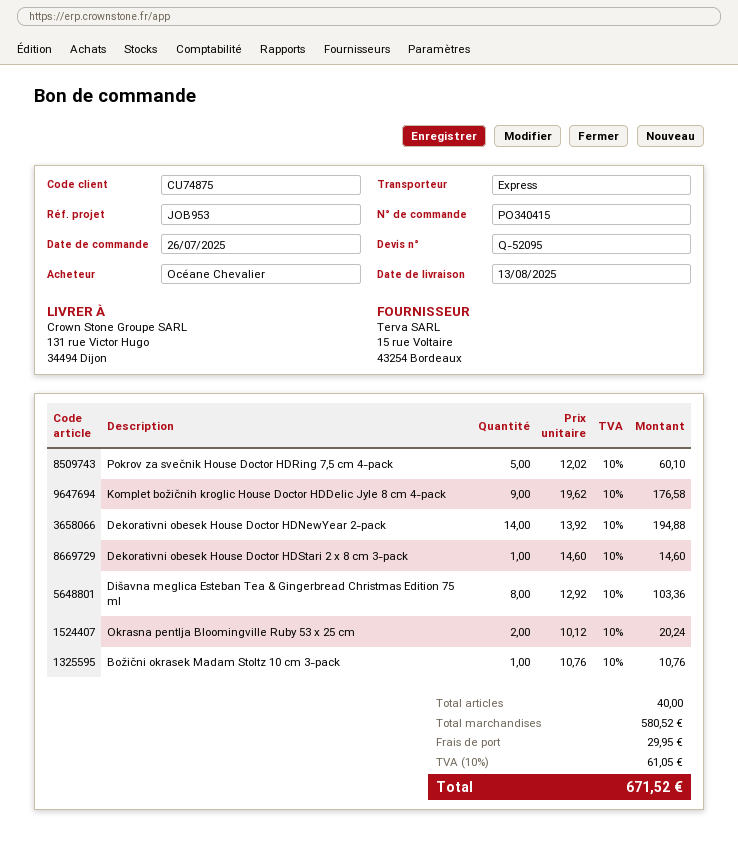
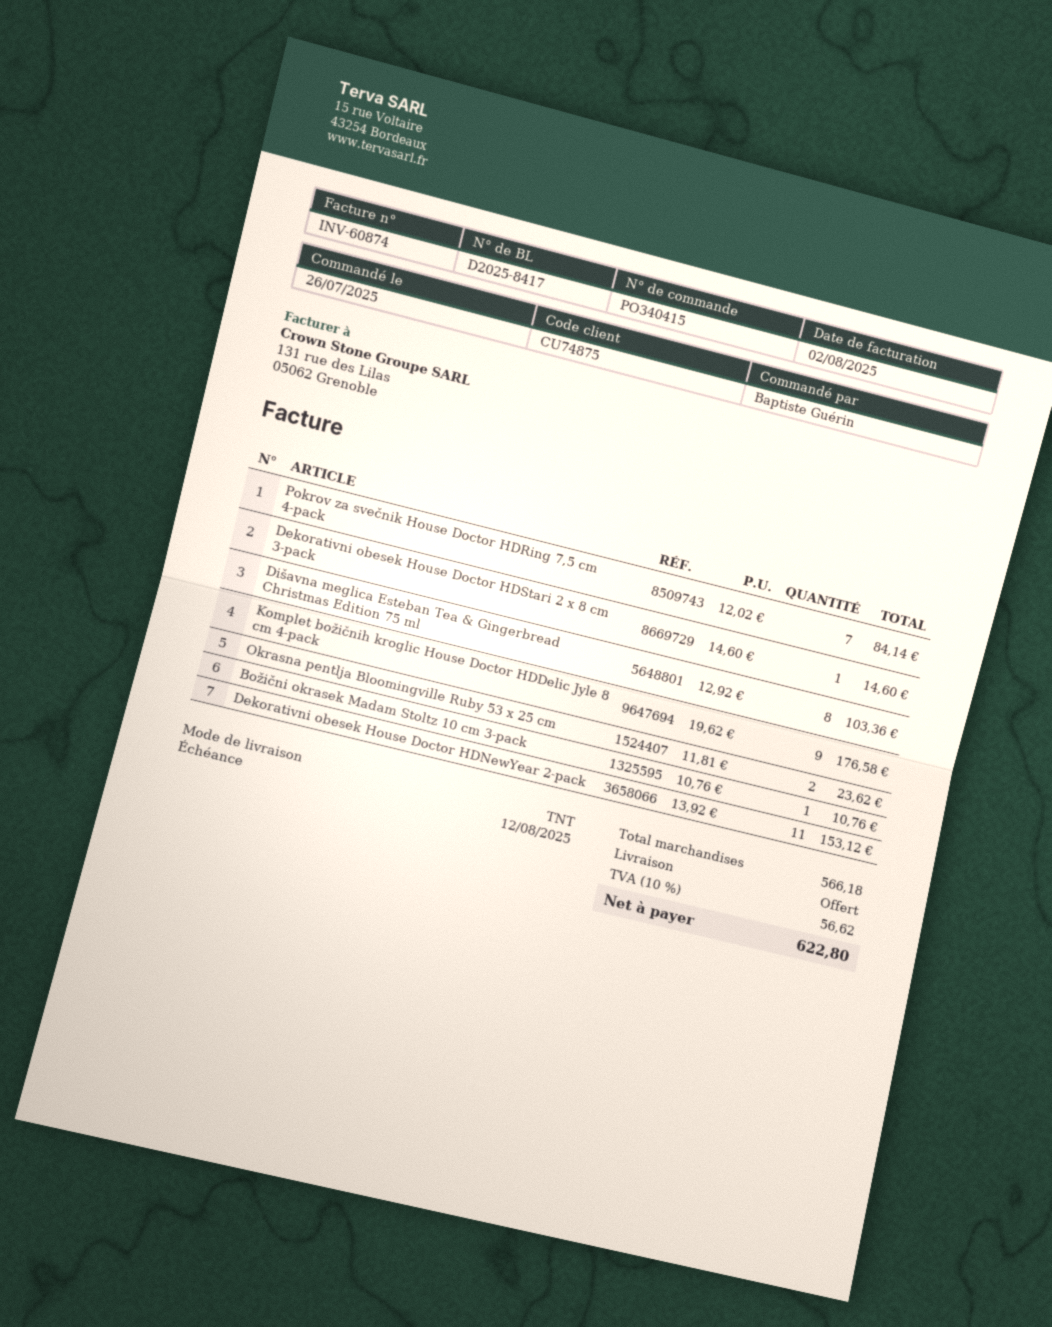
ordered by: Océane Chevalier -> Baptiste Guérin
shipping method: express -> TNT
Pokrov za svečnik House Doctor HDRing 7,5 cm 4-pack: 5 x 12.02 = 60.10 -> 7 x 12.02 = 84.14
Dekorativni obesek House Doctor HDNewYear 2-pack: 14 x 13.92 = 194.88 -> 11 x 13.92 = 153.12
Okrasna pentlja Bloomingville Ruby 53 x 25 cm: 2 x 10.12 = 20.24 -> 2 x 11.81 = 23.62
subtotal: 580.52 -> 566.18
shipping: 29.95 -> 0.00
tax: 10% = 61.05 -> 10% = 56.62
total: 671.52 -> 622.80

